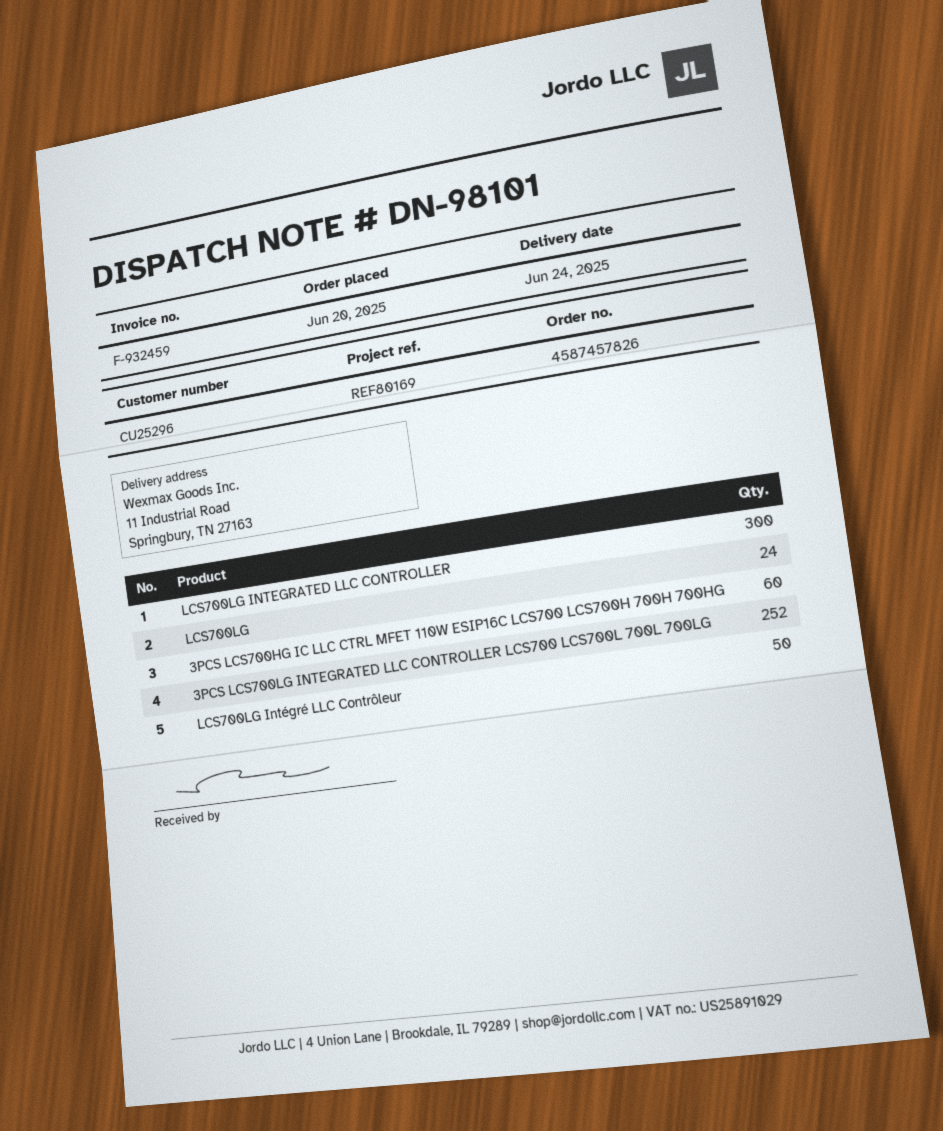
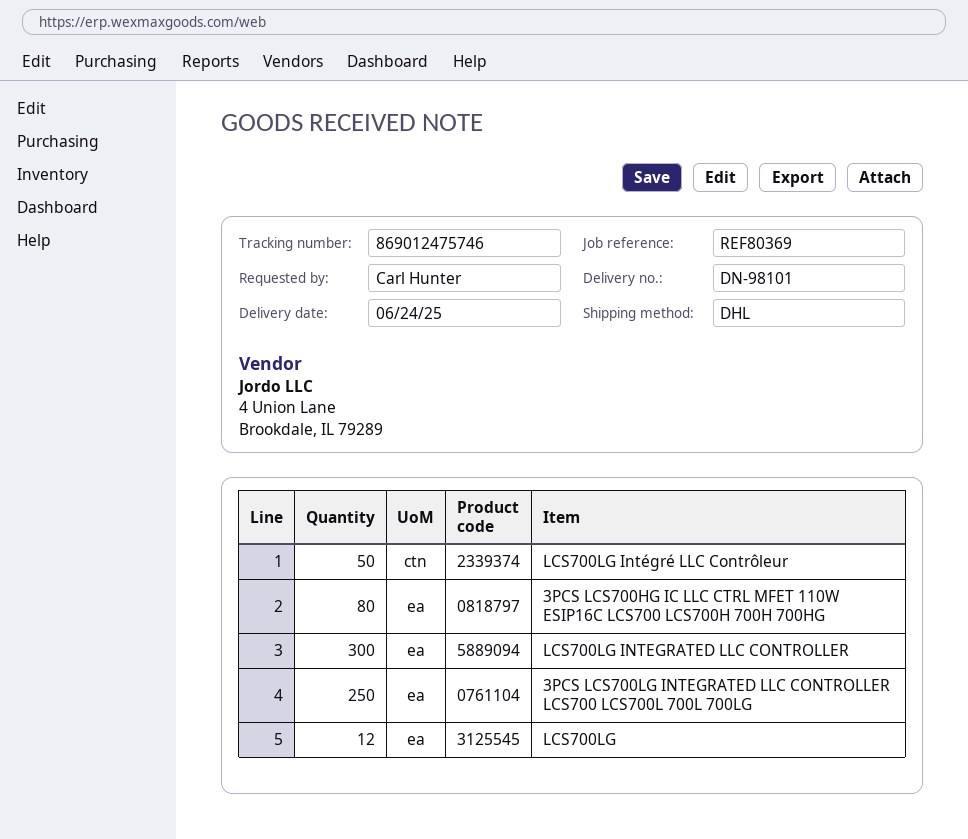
reference: REF80169 -> REF80369
LCS700LG: 24 -> 12
3PCS LCS700HG IC LLC CTRL MFET 110W ESIP16C LCS700 LCS700H 700H 700HG: 60 -> 80
3PCS LCS700LG INTEGRATED LLC CONTROLLER LCS700 LCS700L 700L 700LG: 252 -> 250

